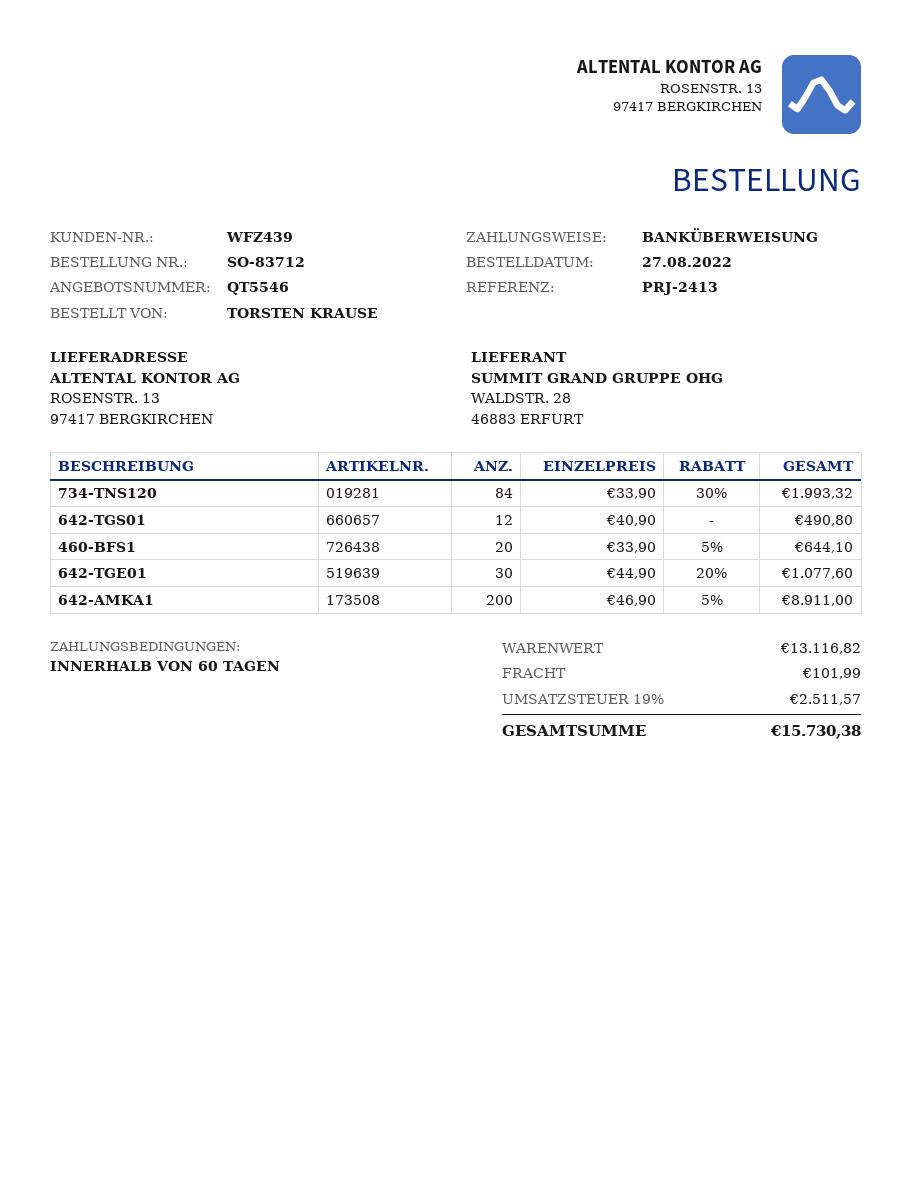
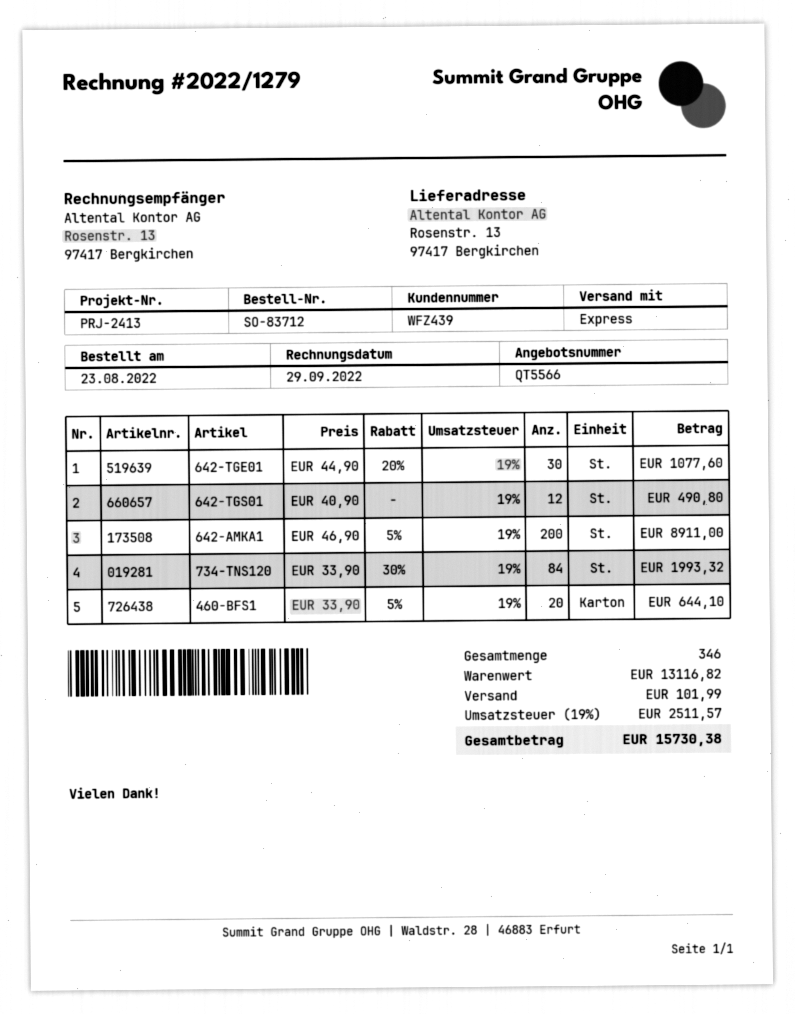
quote number: QT5546 -> QT5566
order date: 2022-08-27 -> 2022-08-23

